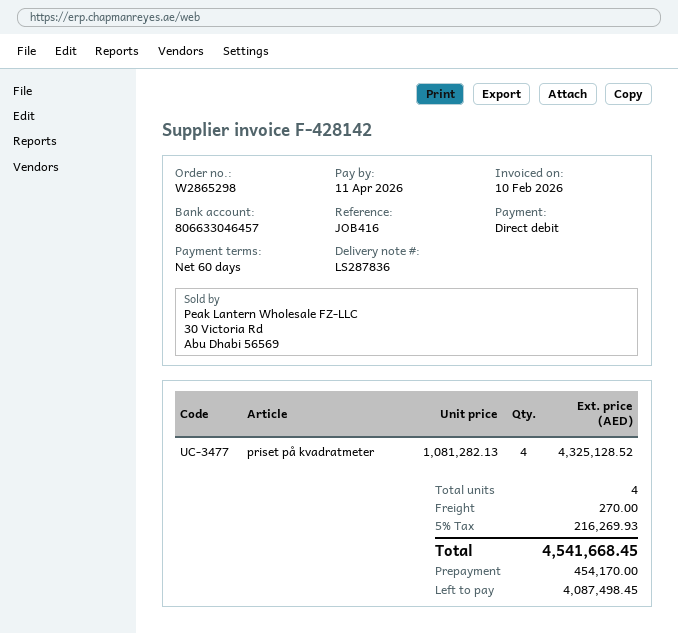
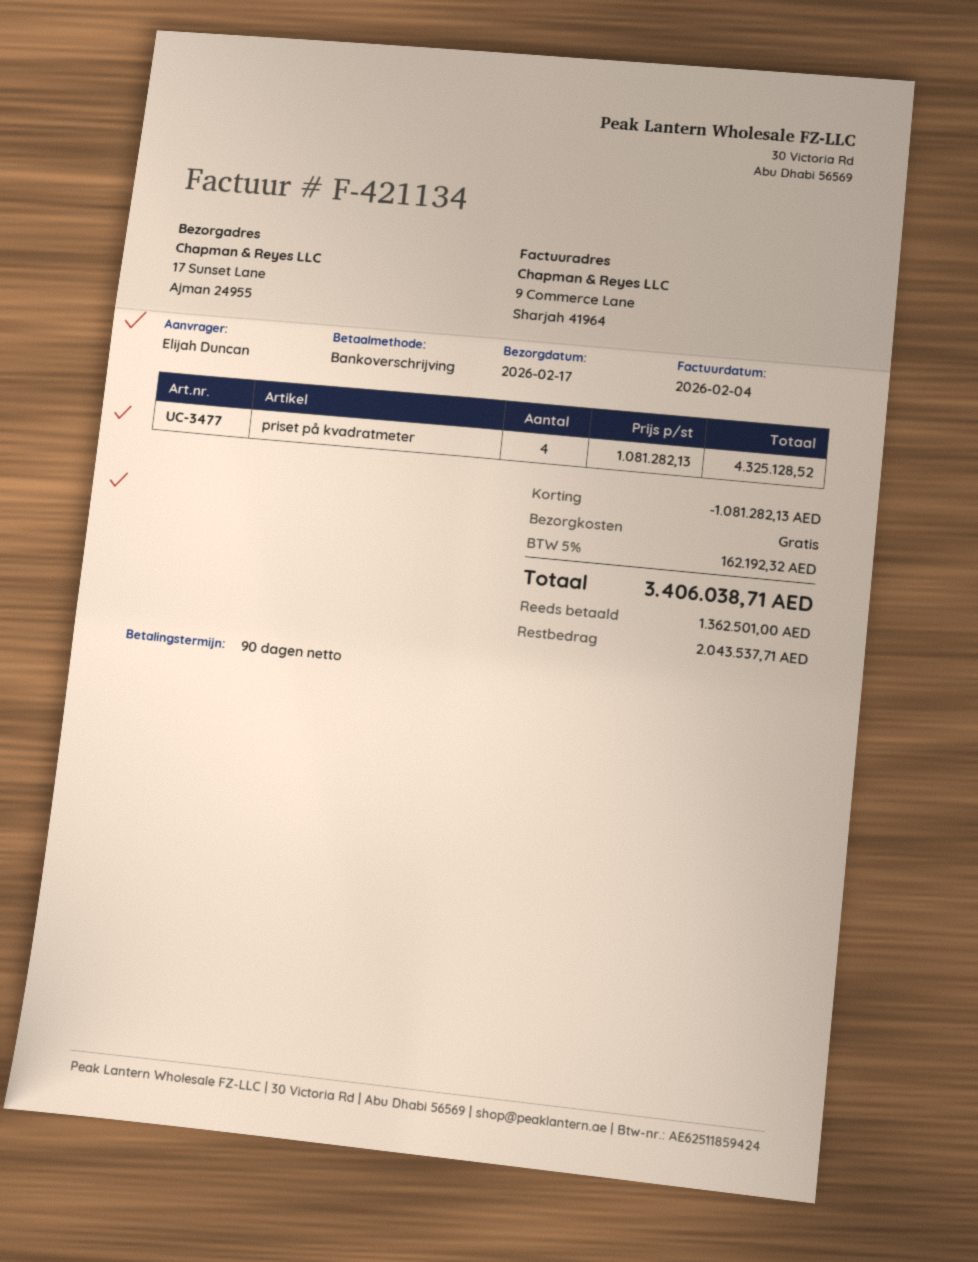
invoice number: F-428142 -> F-421134
invoice date: 2026-02-10 -> 2026-02-04
payment terms: 60 days -> 90 days
payment method: direct debit -> bank transfer
discount: none -> 1081282.13
shipping: 270.00 -> 0.00
tax: 5% = 216269.93 -> 5% = 162192.32
total: 4541668.45 -> 3406038.71
deposit: 454170.00 -> 1362501.00
balance: 4087498.45 -> 2043537.71

